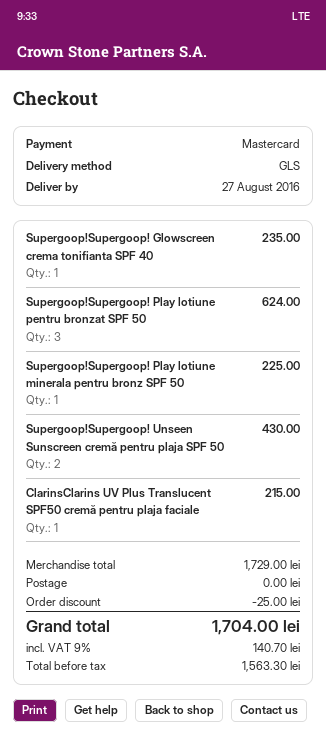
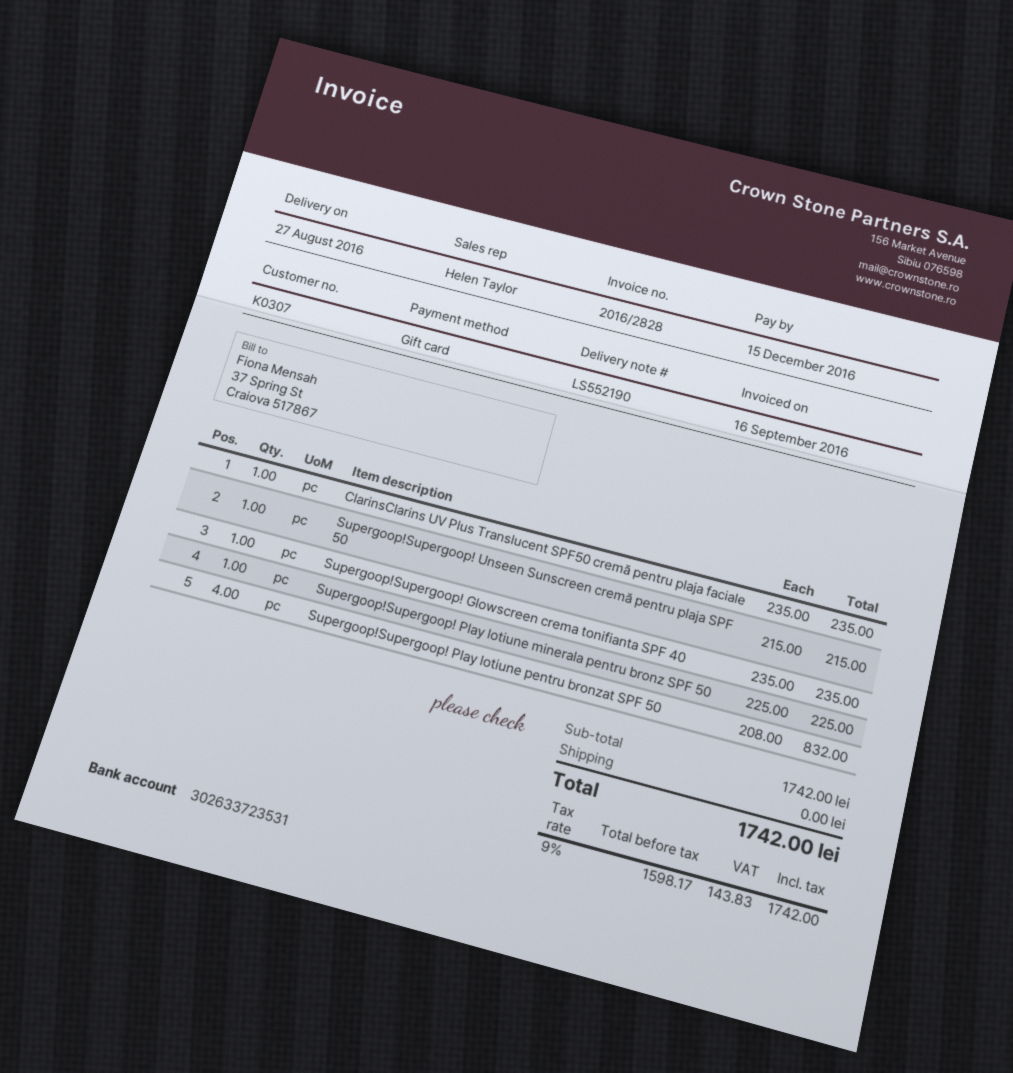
payment method: Mastercard -> gift card
Supergoop!Supergoop! Play lotiune pentru bronzat SPF 50: 3 for 624.00 -> 4 for 832.00
Supergoop!Supergoop! Unseen Sunscreen cremă pentru plaja SPF 50: 2 for 430.00 -> 1 for 215.00
ClarinsClarins UV Plus Translucent SPF50 cremă pentru plaja faciale: 1 for 215.00 -> 1 for 235.00
subtotal: 1729.00 -> 1742.00
discount: 25.00 -> none
net: 1563.30 -> 1598.17
tax: 9% = 140.70 -> 9% = 143.83
total: 1704.00 -> 1742.00

